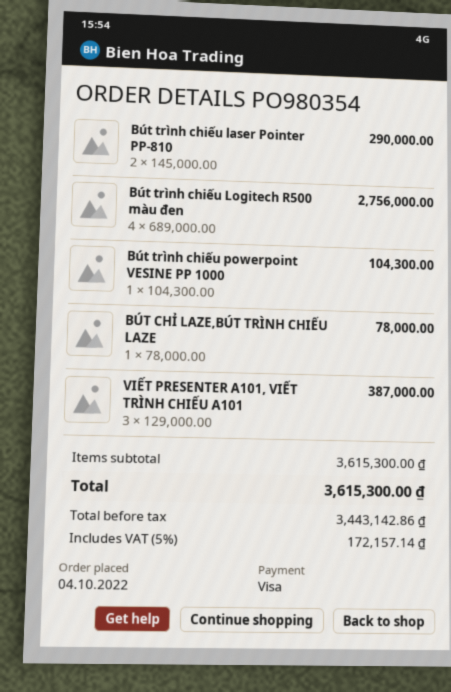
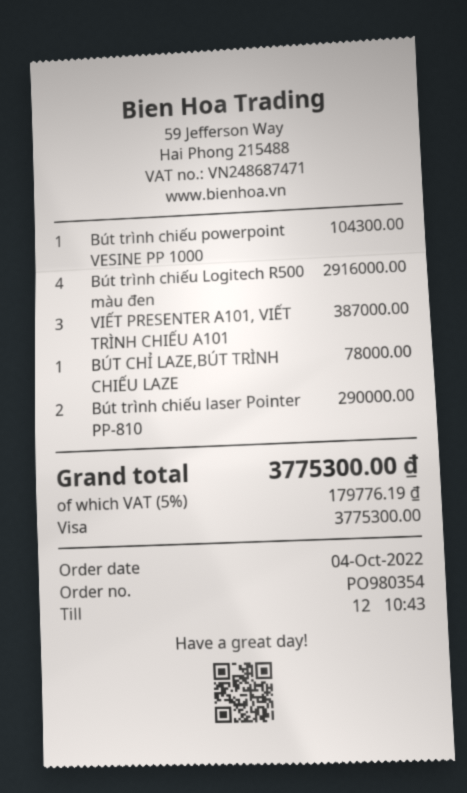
Bút trình chiếu Logitech R500 màu đen: 4 for 2756000.00 -> 4 for 2916000.00
tax: 5% = 172157.14 -> 5% = 179776.19
total: 3615300.00 -> 3775300.00

